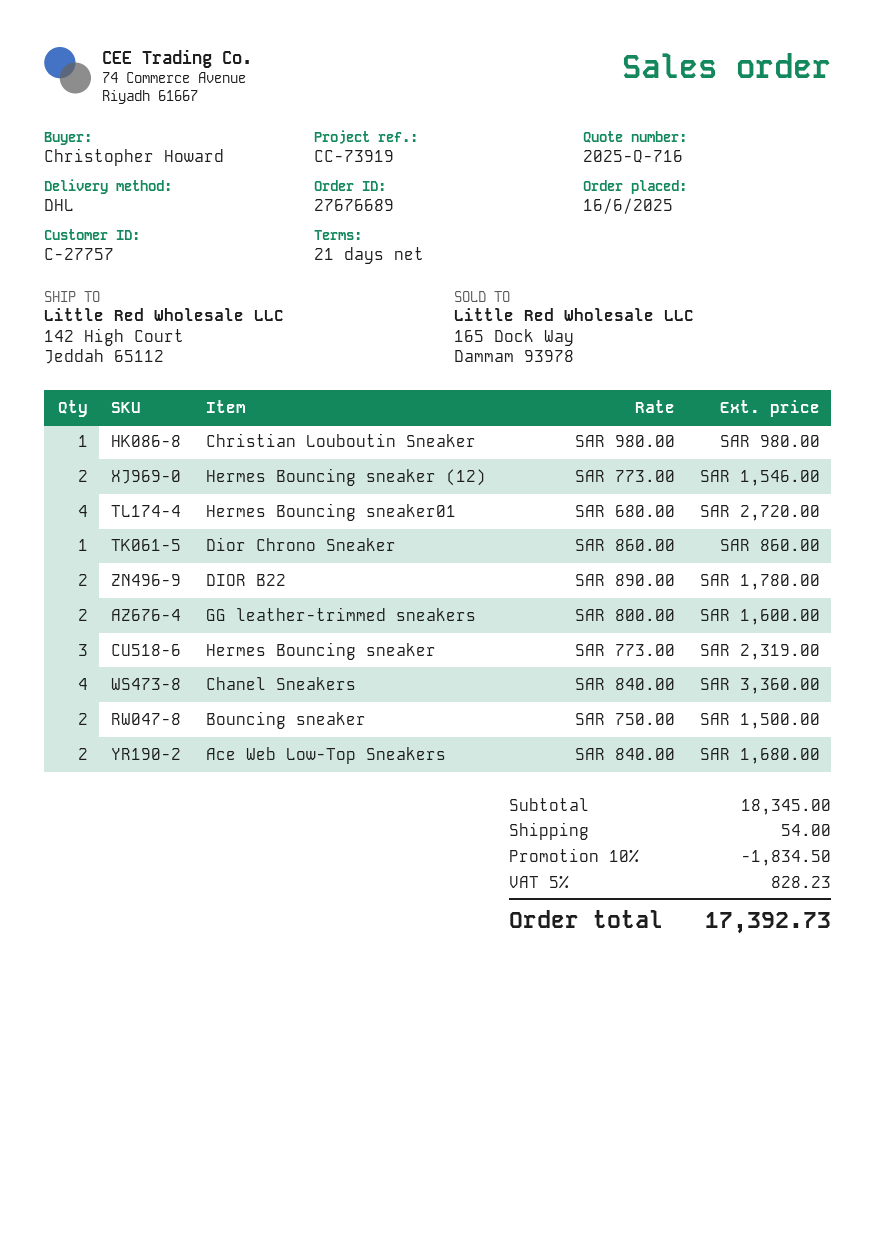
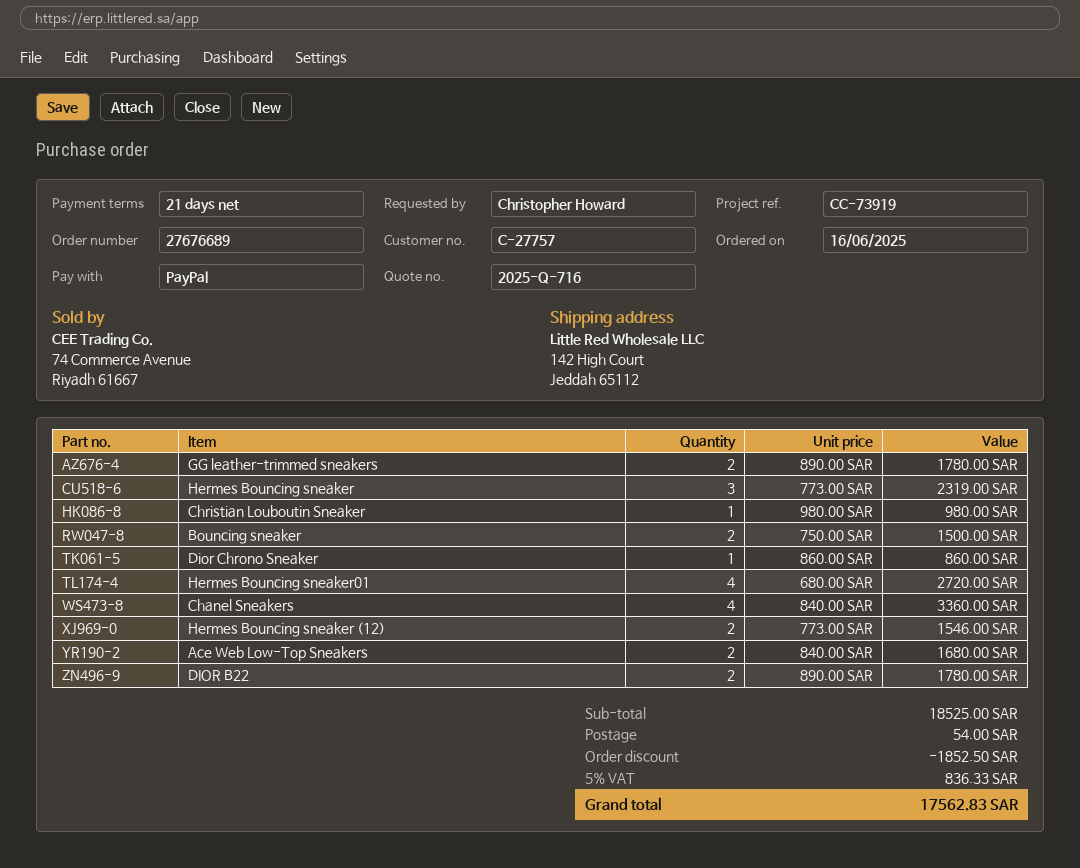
GG leather-trimmed sneakers: 2 x 800.00 = 1600.00 -> 2 x 890.00 = 1780.00
subtotal: 18345.00 -> 18525.00
discount: 1834.50 -> 1852.50
tax: 5% = 828.23 -> 5% = 836.33
total: 17392.73 -> 17562.83

